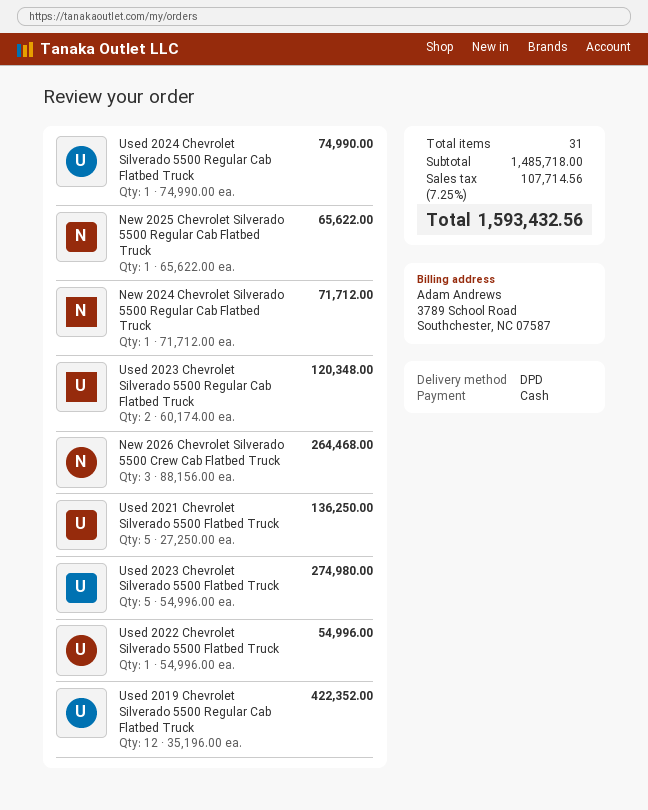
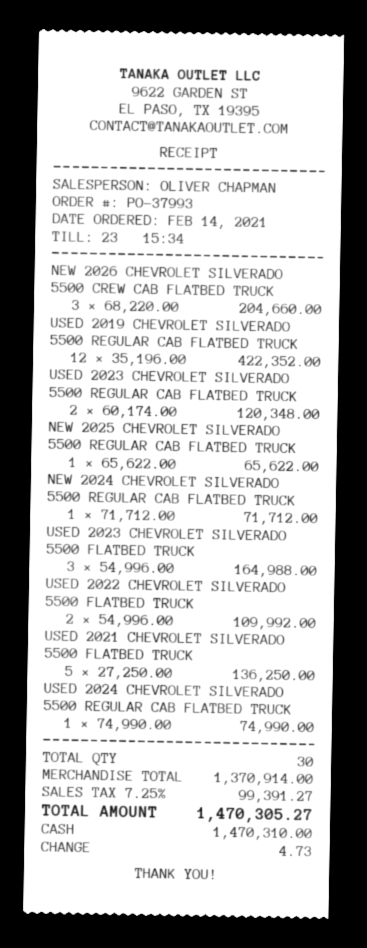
New 2026 Chevrolet Silverado 5500 Crew Cab Flatbed Truck: 3 x 88156.00 = 264468.00 -> 3 x 68220.00 = 204660.00
Used 2023 Chevrolet Silverado 5500 Flatbed Truck: 5 x 54996.00 = 274980.00 -> 3 x 54996.00 = 164988.00
Used 2022 Chevrolet Silverado 5500 Flatbed Truck: 1 x 54996.00 = 54996.00 -> 2 x 54996.00 = 109992.00
total quantity: 31 -> 30
subtotal: 1485718.00 -> 1370914.00
tax: 7.25% = 107714.56 -> 7.25% = 99391.27
total: 1593432.56 -> 1470305.27

